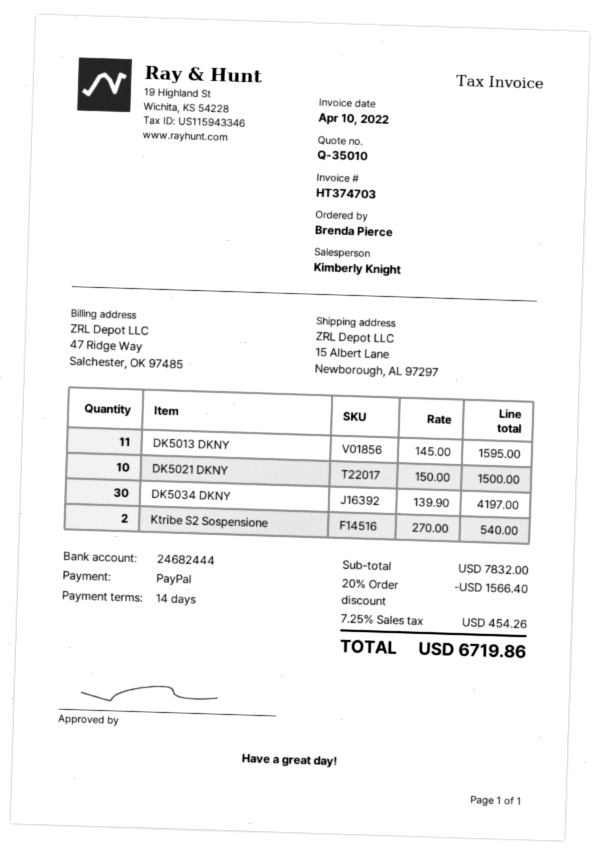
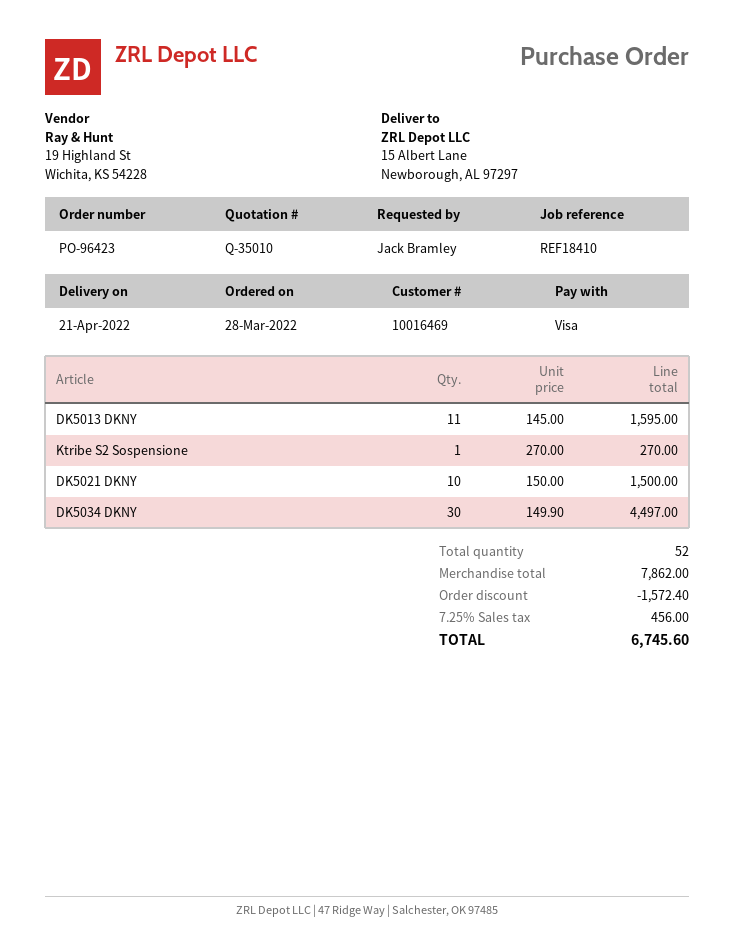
ordered by: Brenda Pierce -> Jack Bramley
payment method: PayPal -> Visa
DK5034 DKNY: 30 x 139.90 = 4197.00 -> 30 x 149.90 = 4497.00
Ktribe S2 Sospensione: 2 x 270.00 = 540.00 -> 1 x 270.00 = 270.00
subtotal: 7832.00 -> 7862.00
discount: 1566.40 -> 1572.40
tax: 7.25% = 454.26 -> 7.25% = 456.00
total: 6719.86 -> 6745.60

